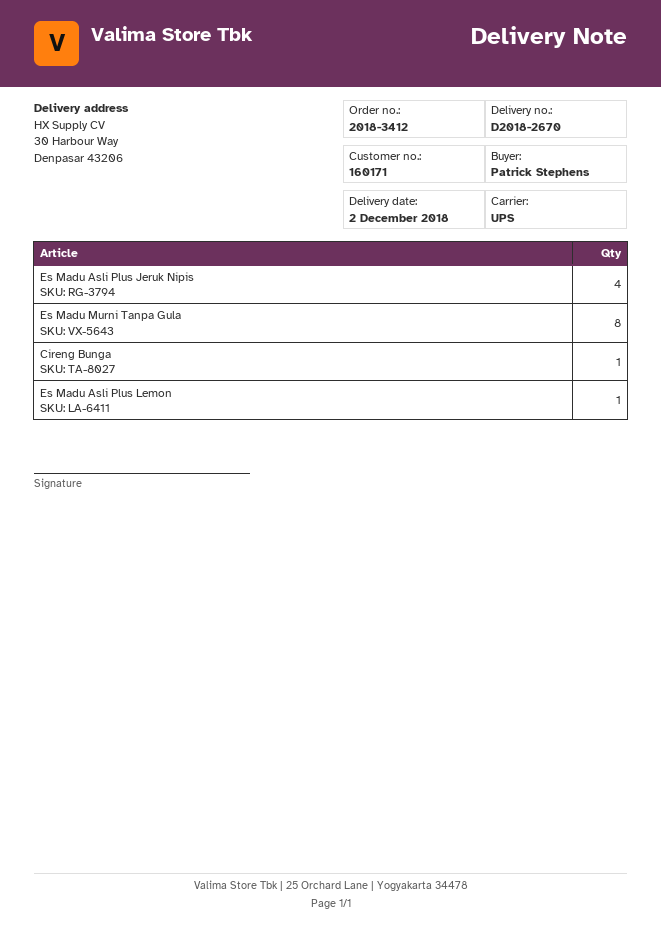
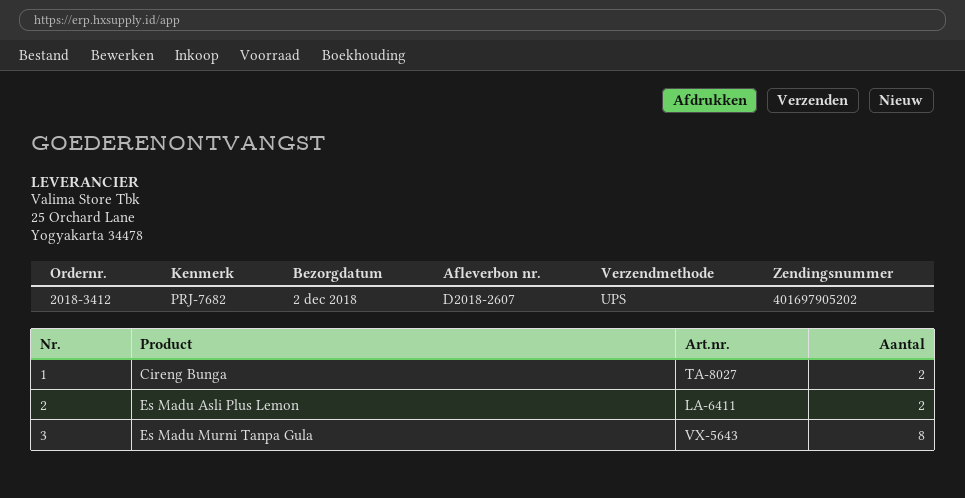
delivery note number: D2018-2670 -> D2018-2607
Es Madu Asli Plus Jeruk Nipis: 4 -> none
Cireng Bunga: 1 -> 2
Es Madu Asli Plus Lemon: 1 -> 2

